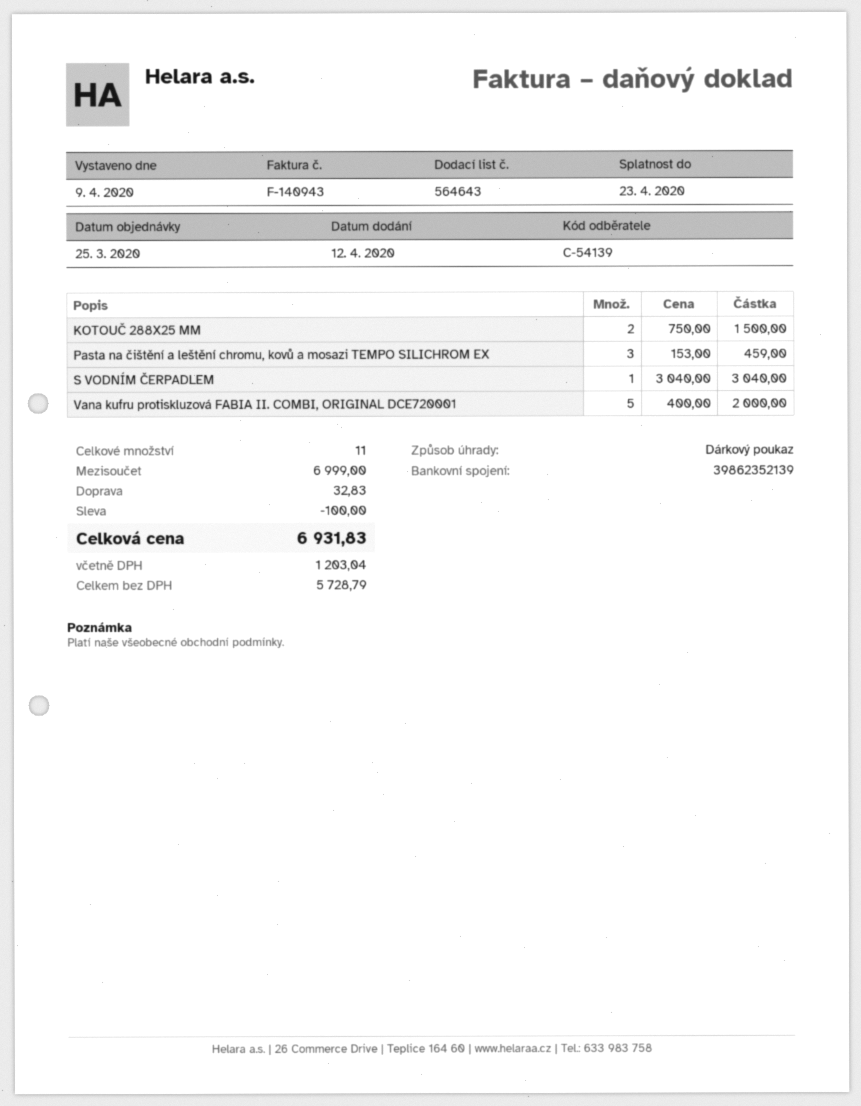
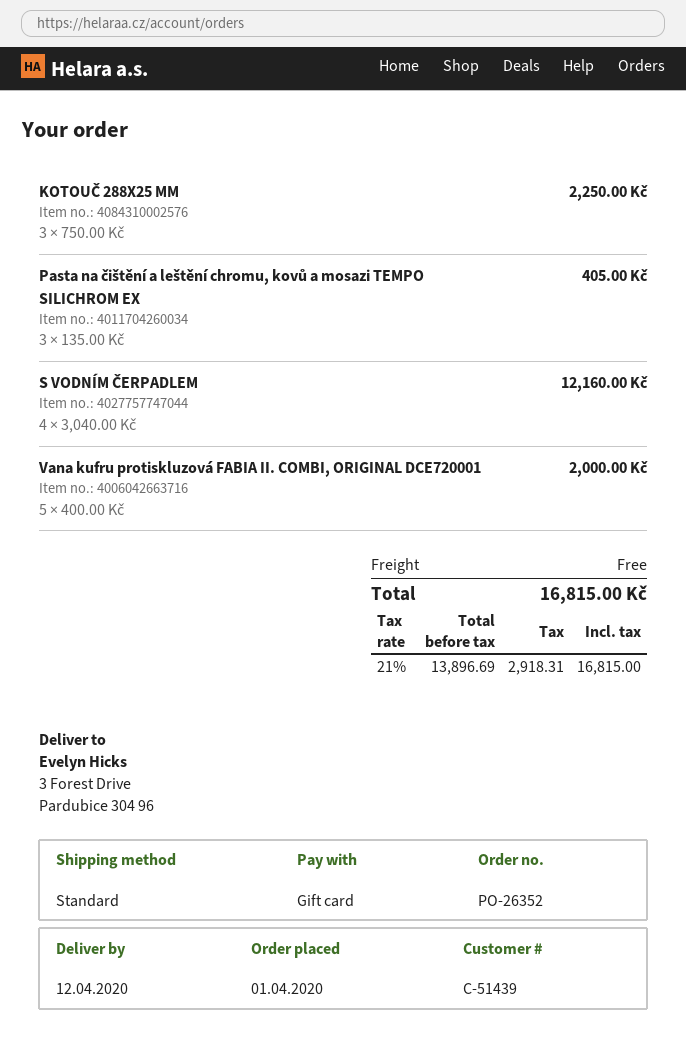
order date: 2020-03-25 -> 2020-04-01
customer number: C-54139 -> C-51439
KOTOUČ 288X25 MM: 2 x 750.00 = 1500.00 -> 3 x 750.00 = 2250.00
Pasta na čištění a leštění chromu, kovů a mosazi TEMPO SILICHROM EX: 3 x 153.00 = 459.00 -> 3 x 135.00 = 405.00
S VODNÍM ČERPADLEM: 1 x 3040.00 = 3040.00 -> 4 x 3040.00 = 12160.00
discount: 100.00 -> none
shipping: 32.83 -> 0.00
net: 5728.79 -> 13896.69
tax: 1203.04 -> 2918.31
total: 6931.83 -> 16815.00

